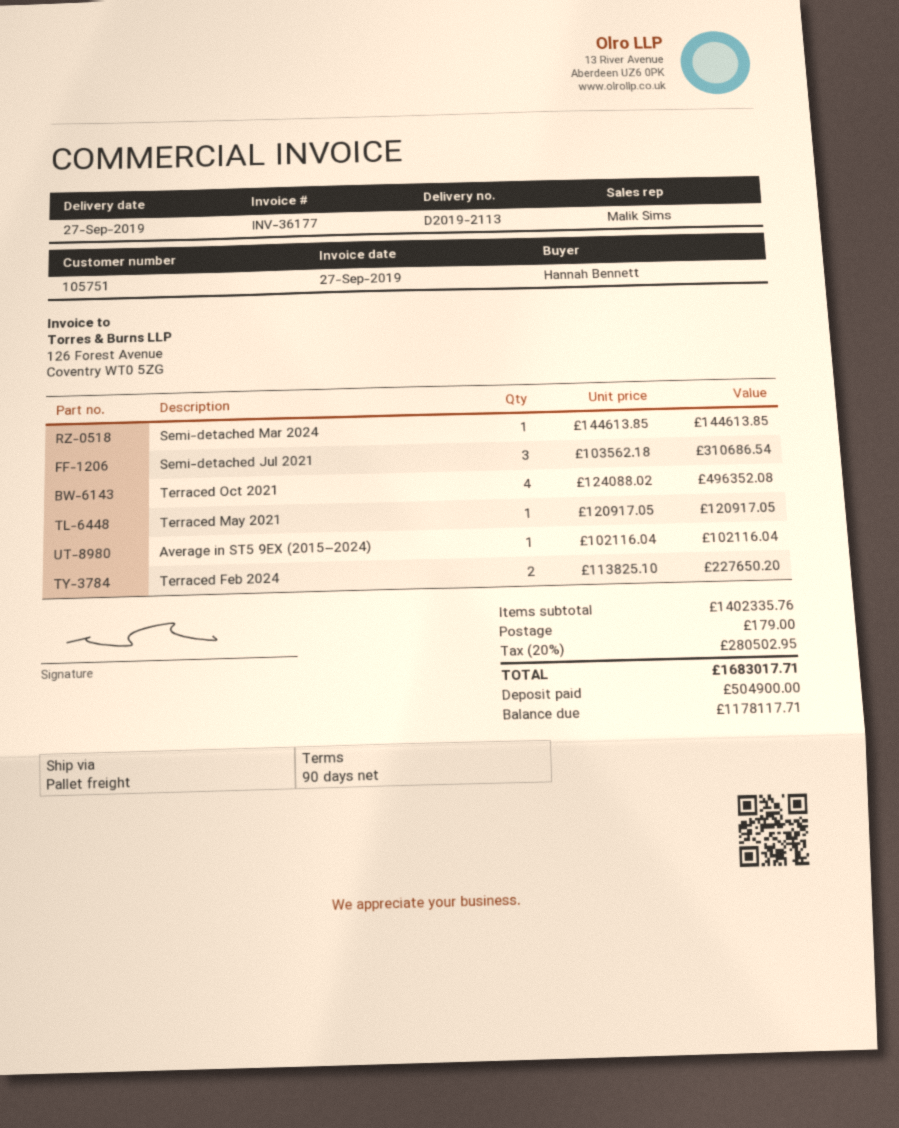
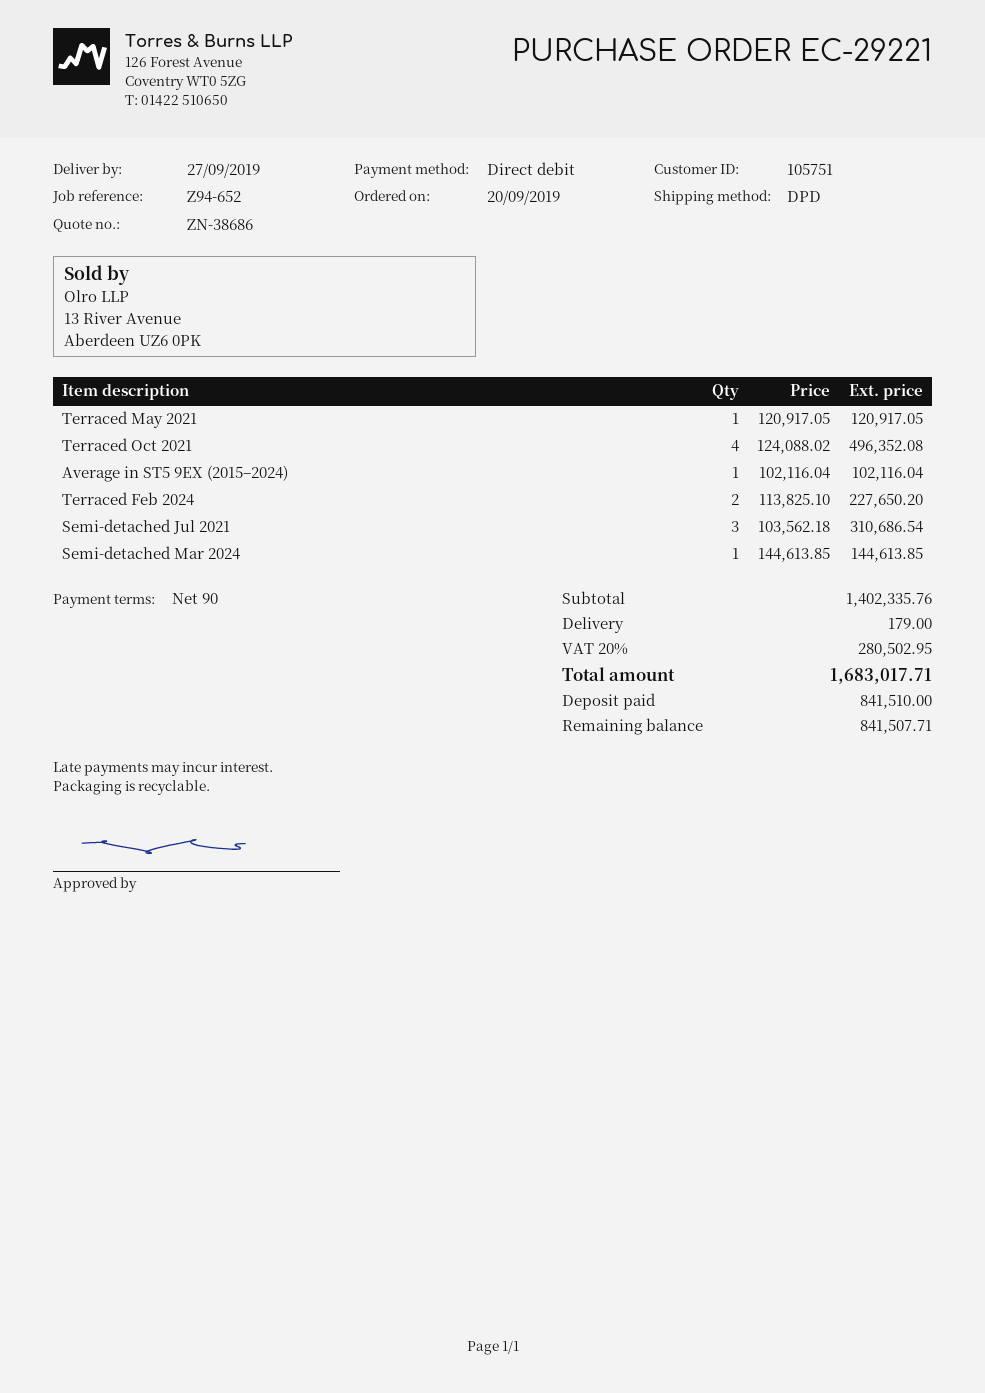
shipping method: pallet freight -> DPD
deposit: 504900.00 -> 841510.00
balance: 1178117.71 -> 841507.71

